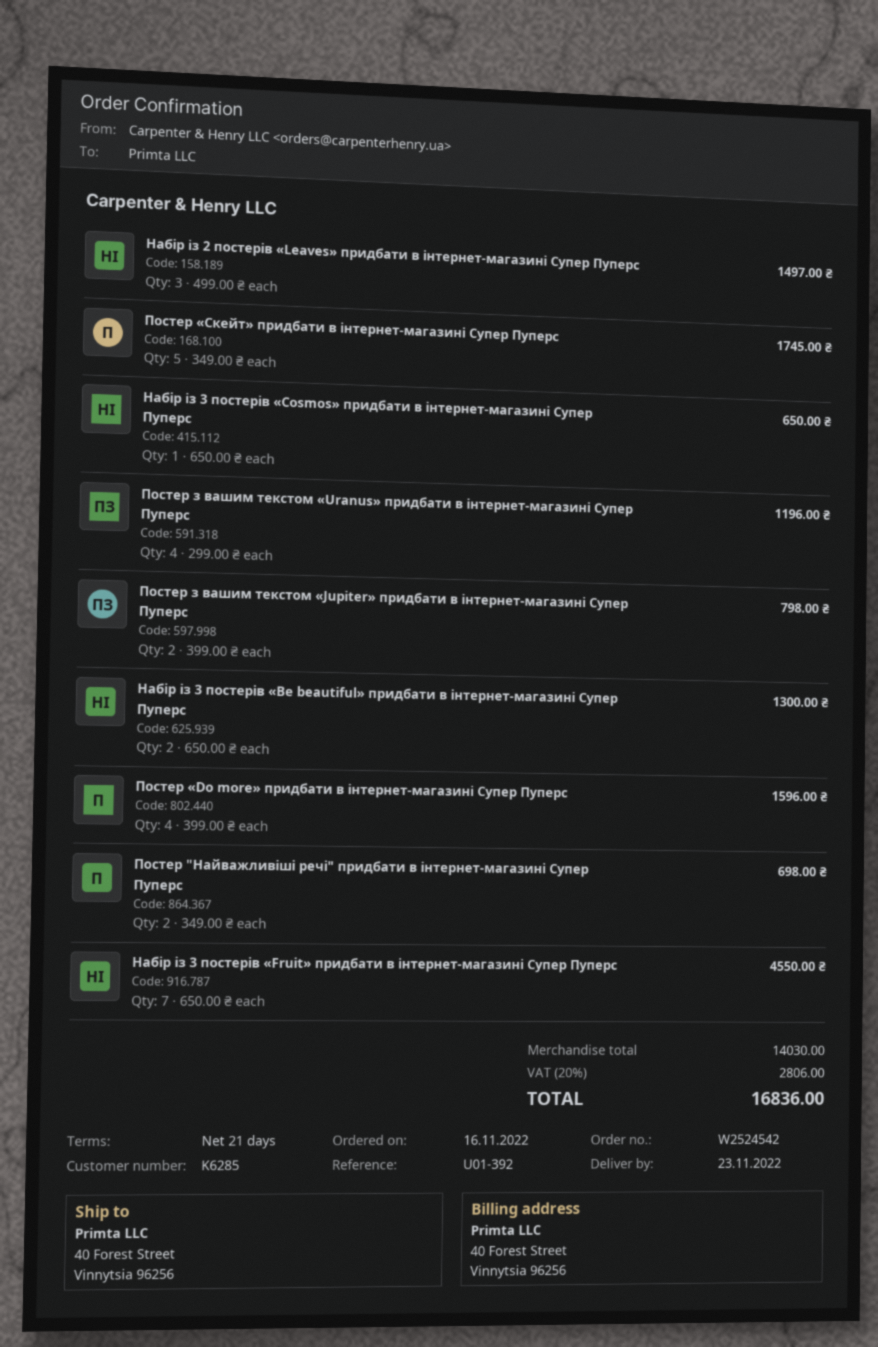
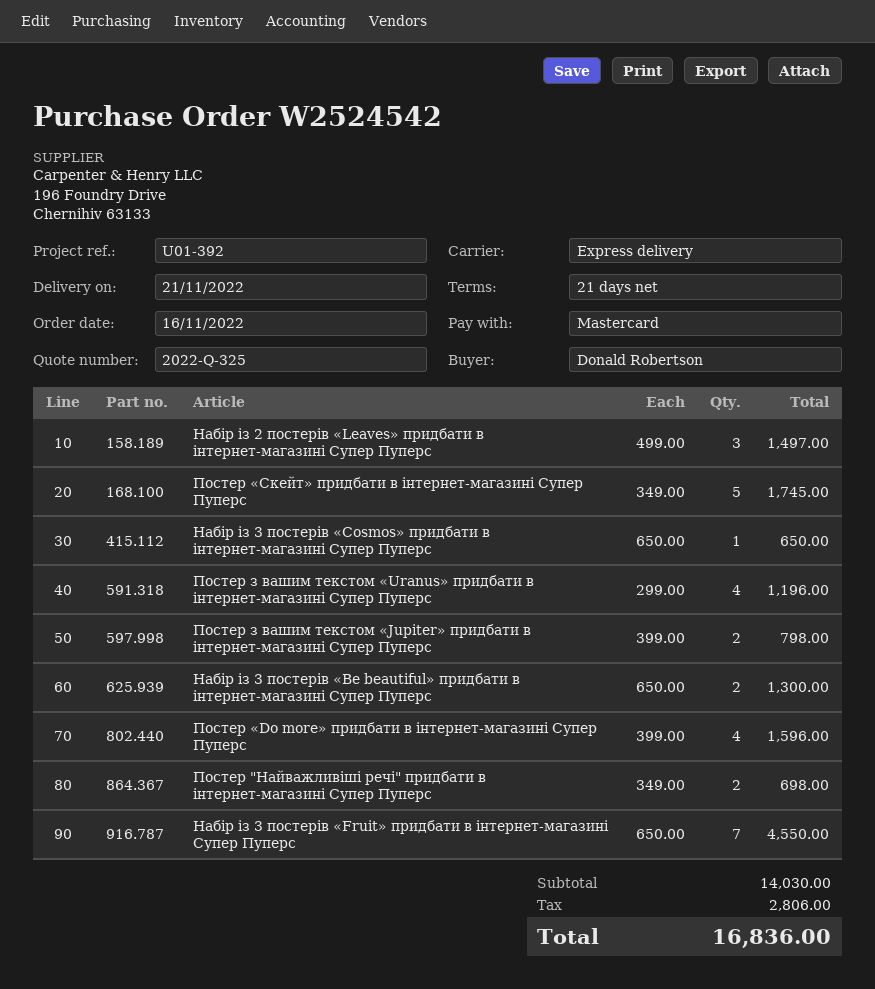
delivery date: 2022-11-23 -> 2022-11-21

